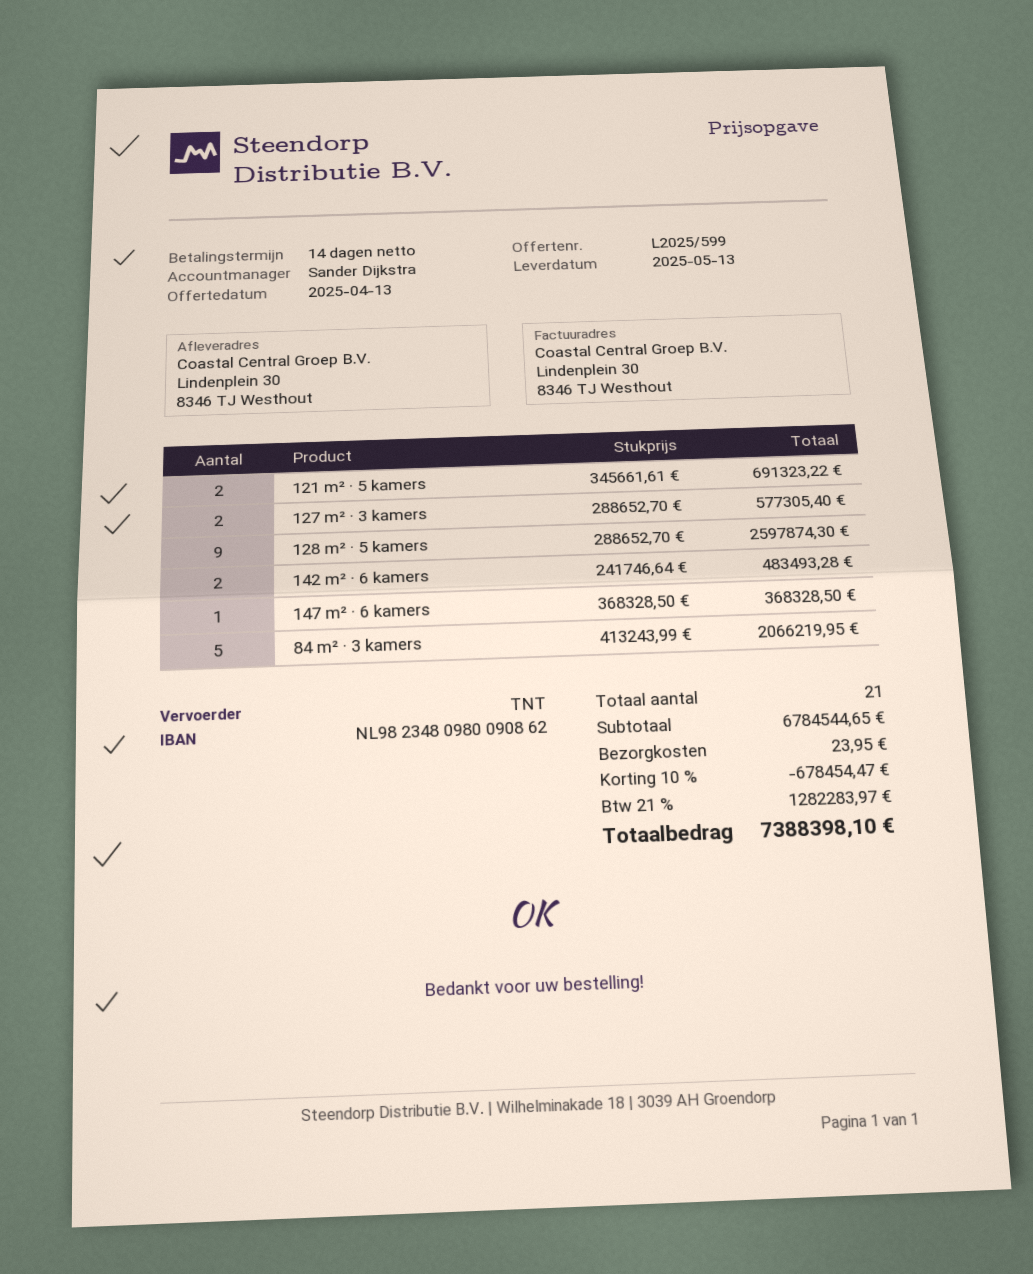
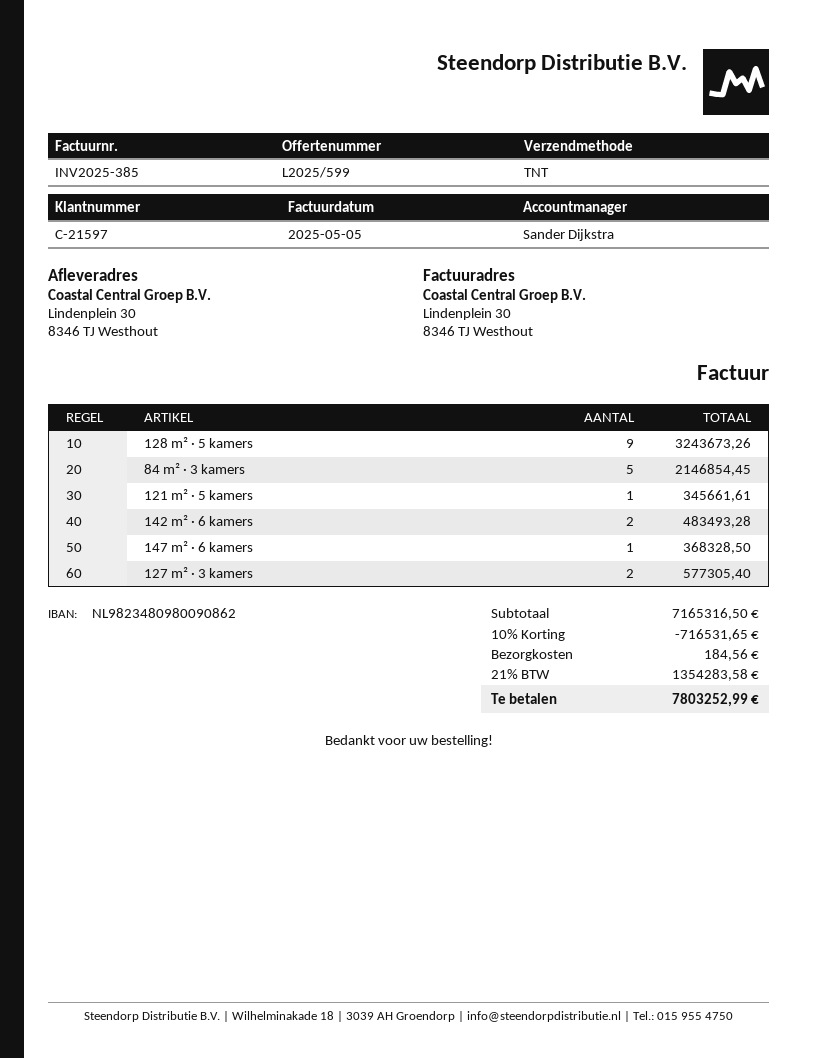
121 m² · 5 kamers: 2 for 691323.22 -> 1 for 345661.61
128 m² · 5 kamers: 9 for 2597874.30 -> 9 for 3243673.26
84 m² · 3 kamers: 5 for 2066219.95 -> 5 for 2146854.45
subtotal: 6784544.65 -> 7165316.50
discount: 10% = 678454.47 -> 10% = 716531.65
shipping: 23.95 -> 184.56
tax: 21% = 1282283.97 -> 21% = 1354283.58
total: 7388398.10 -> 7803252.99

